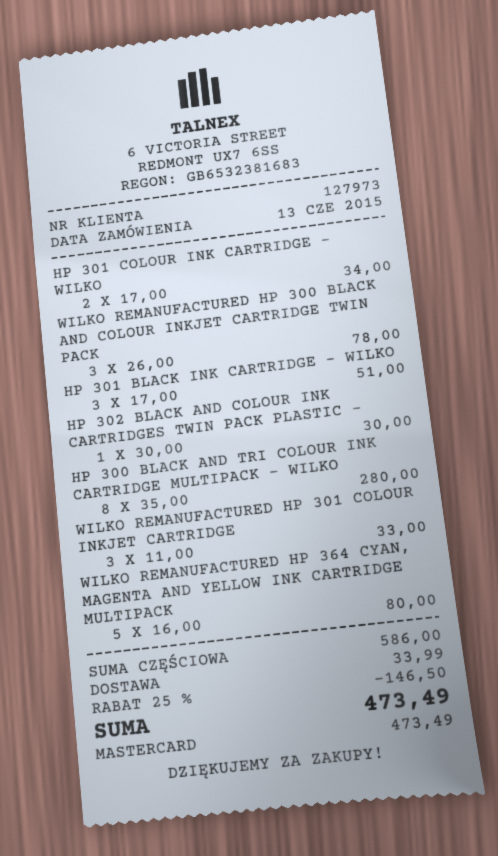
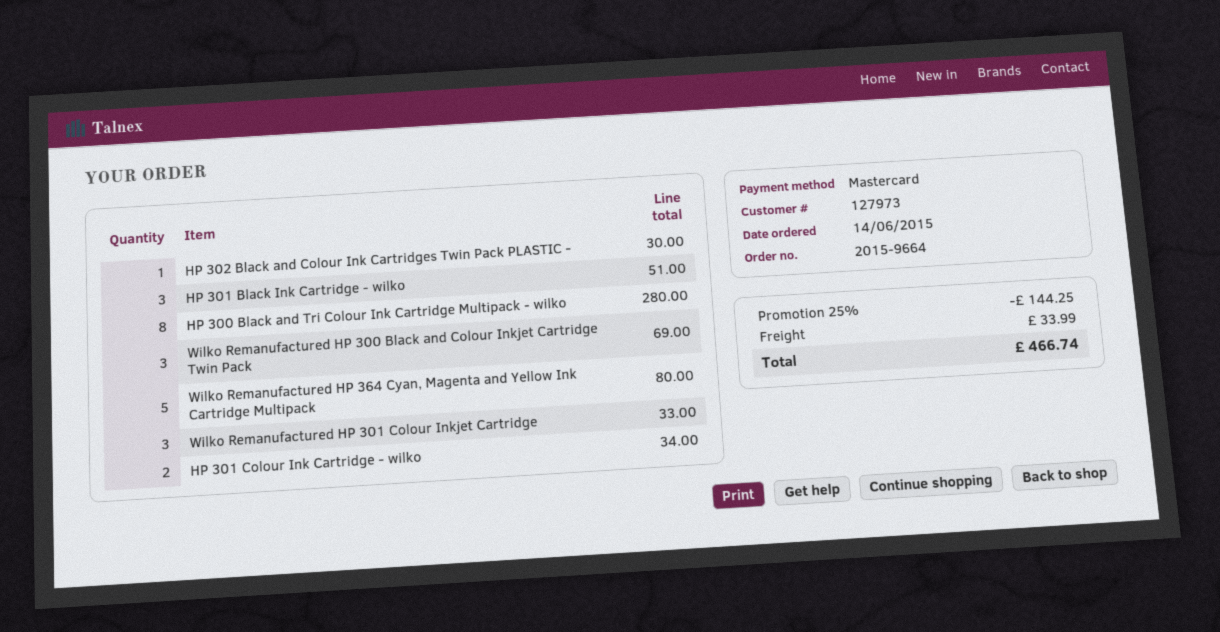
order date: 2015-06-13 -> 2015-06-14
WILKO REMANUFACTURED HP 300 BLACK AND COLOUR INKJET CARTRIDGE TWIN PACK: 3 for 78.00 -> 3 for 69.00
discount: 25% = 146.50 -> 25% = 144.25
total: 473.49 -> 466.74

